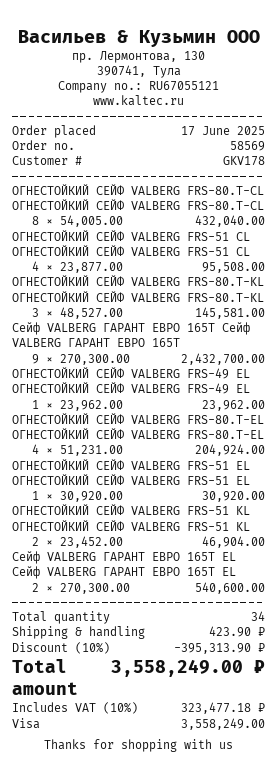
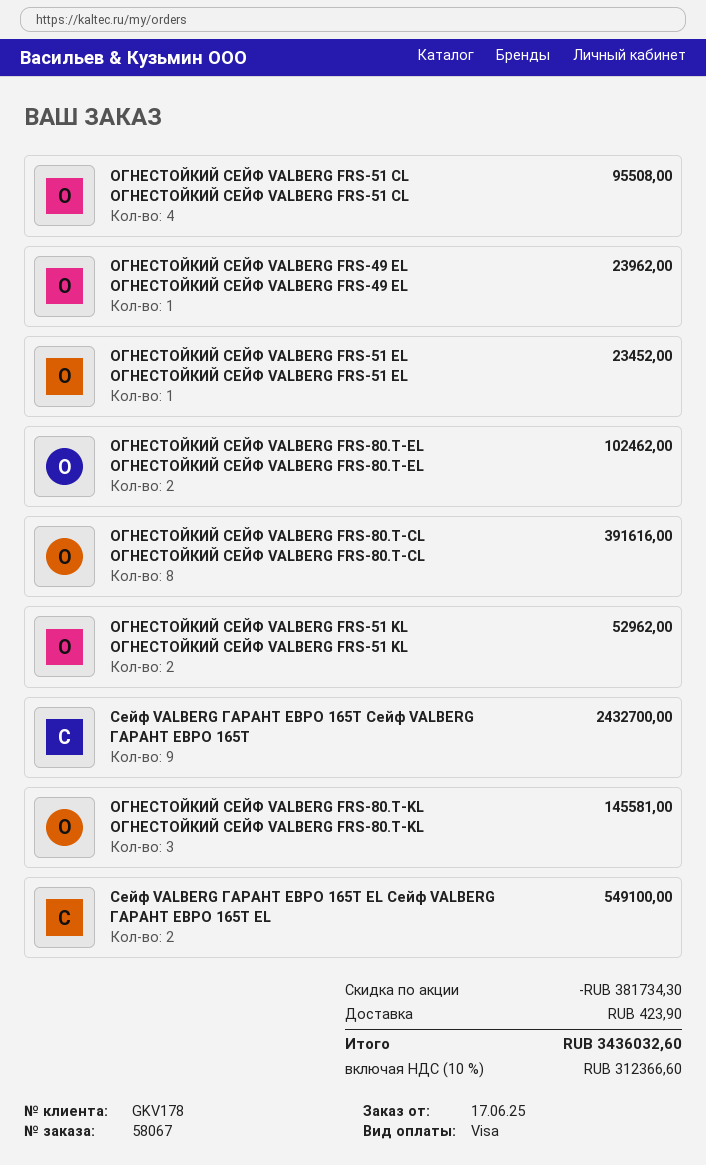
order number: 58569 -> 58067
ОГНЕСТОЙКИЙ СЕЙФ VALBERG FRS-80.T-CL ОГНЕСТОЙКИЙ СЕЙФ VALBERG FRS-80.T-CL: 8 for 432040.00 -> 8 for 391616.00
ОГНЕСТОЙКИЙ СЕЙФ VALBERG FRS-80.T-EL ОГНЕСТОЙКИЙ СЕЙФ VALBERG FRS-80.T-EL: 4 for 204924.00 -> 2 for 102462.00
ОГНЕСТОЙКИЙ СЕЙФ VALBERG FRS-51 EL ОГНЕСТОЙКИЙ СЕЙФ VALBERG FRS-51 EL: 1 for 30920.00 -> 1 for 23452.00
ОГНЕСТОЙКИЙ СЕЙФ VALBERG FRS-51 KL ОГНЕСТОЙКИЙ СЕЙФ VALBERG FRS-51 KL: 2 for 46904.00 -> 2 for 52962.00
Сейф VALBERG ГАРАНТ ЕВРО 165Т EL Сейф VALBERG ГАРАНТ ЕВРО 165Т EL: 2 for 540600.00 -> 2 for 549100.00
discount: 395313.90 -> 381734.30
tax: 10% = 323477.18 -> 10% = 312366.60
total: 3558249.00 -> 3436032.60

